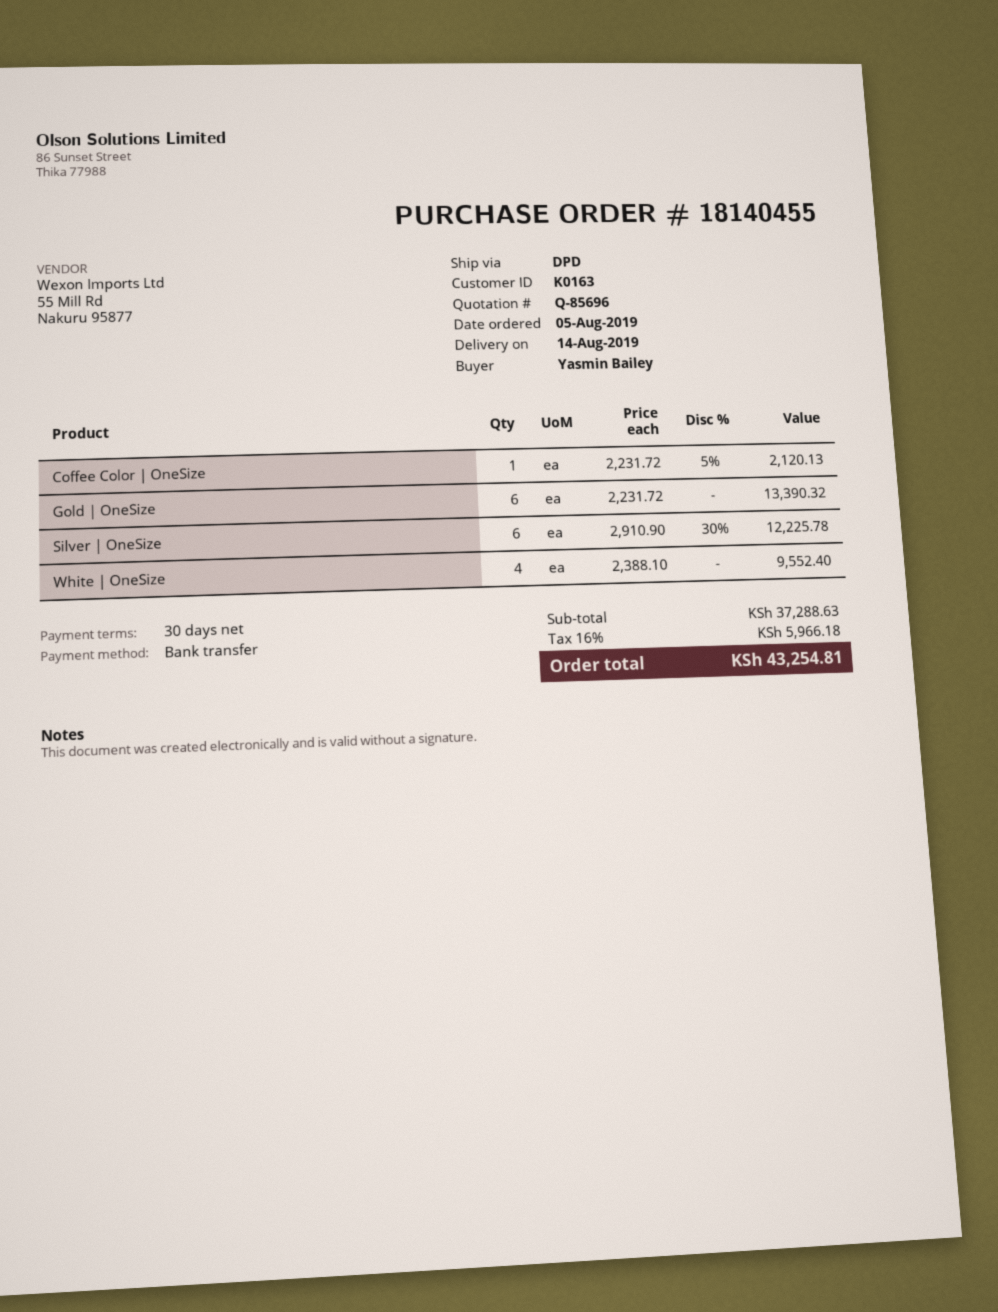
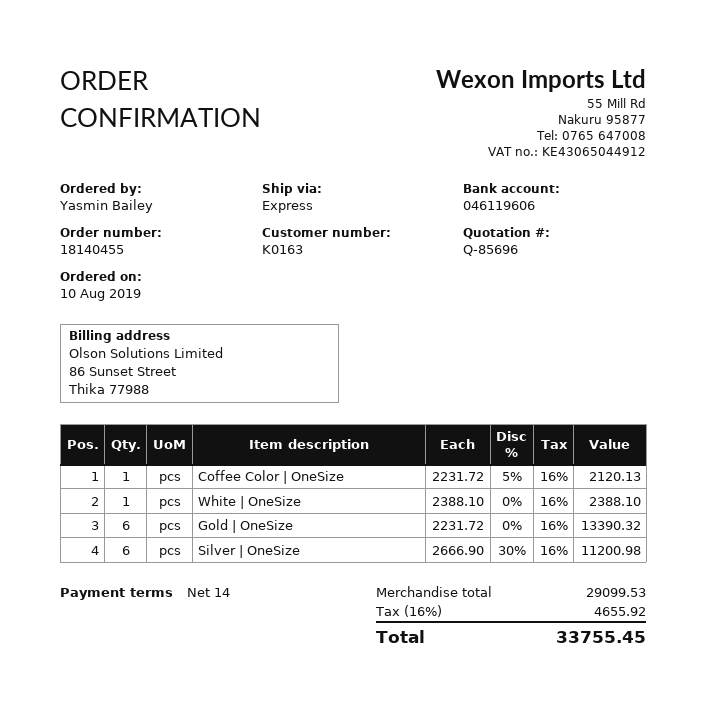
order date: 2019-08-05 -> 2019-08-10
payment terms: 30 days -> 14 days
shipping method: DPD -> express
Silver | OneSize: 6 x 2910.90 - 30% = 12225.78 -> 6 x 2666.90 - 30% = 11200.98
White | OneSize: 4 x 2388.10 = 9552.40 -> 1 x 2388.10 = 2388.10
subtotal: 37288.63 -> 29099.53
tax: 16% = 5966.18 -> 16% = 4655.92
total: 43254.81 -> 33755.45

